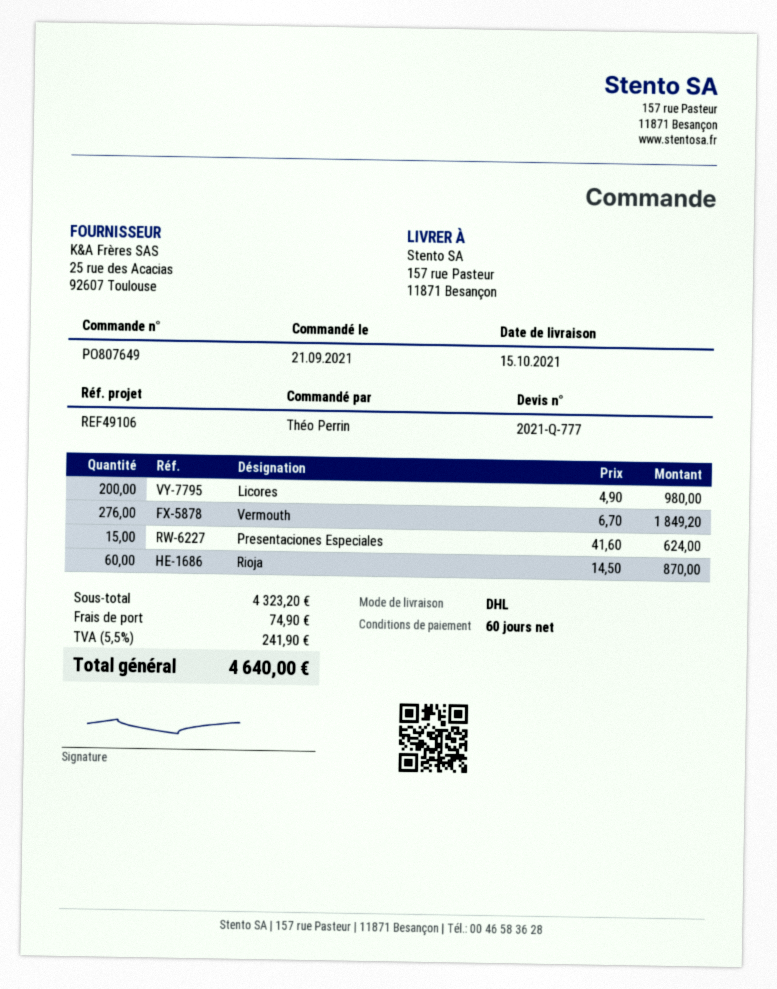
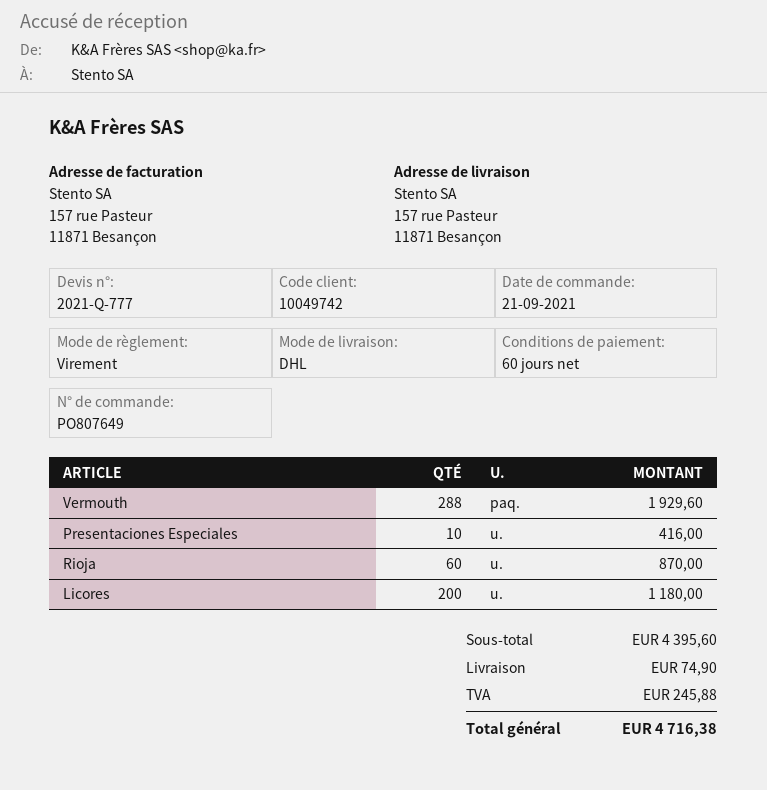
Licores: 200 for 980.00 -> 200 for 1180.00
Vermouth: 276 for 1849.20 -> 288 for 1929.60
Presentaciones Especiales: 15 for 624.00 -> 10 for 416.00
subtotal: 4323.20 -> 4395.60
tax: 241.90 -> 245.88
total: 4640.00 -> 4716.38

